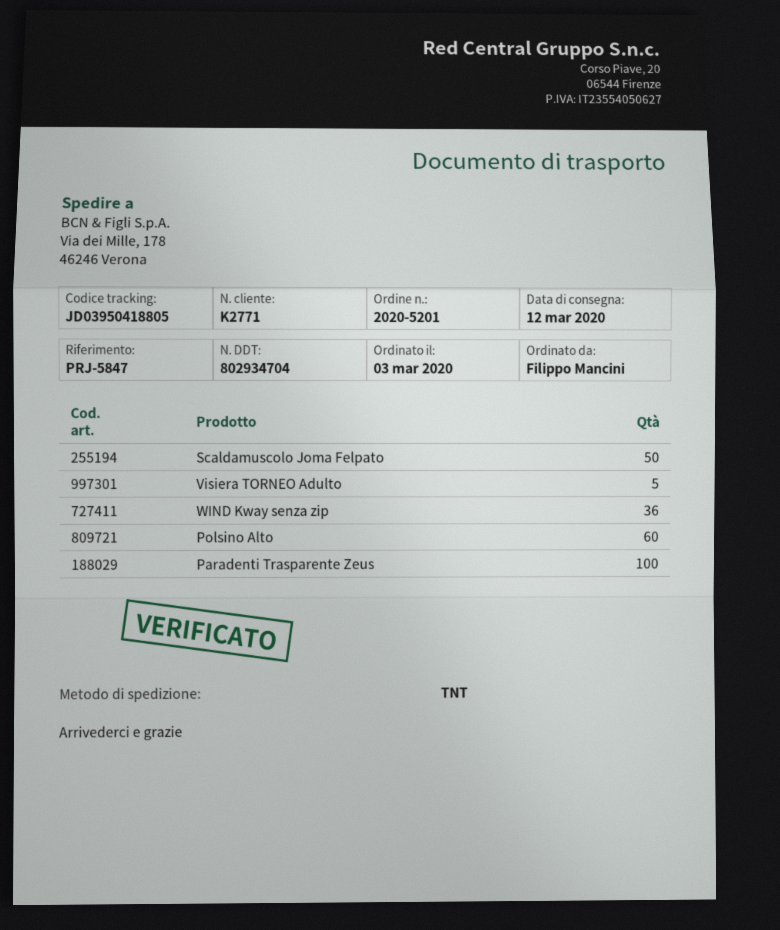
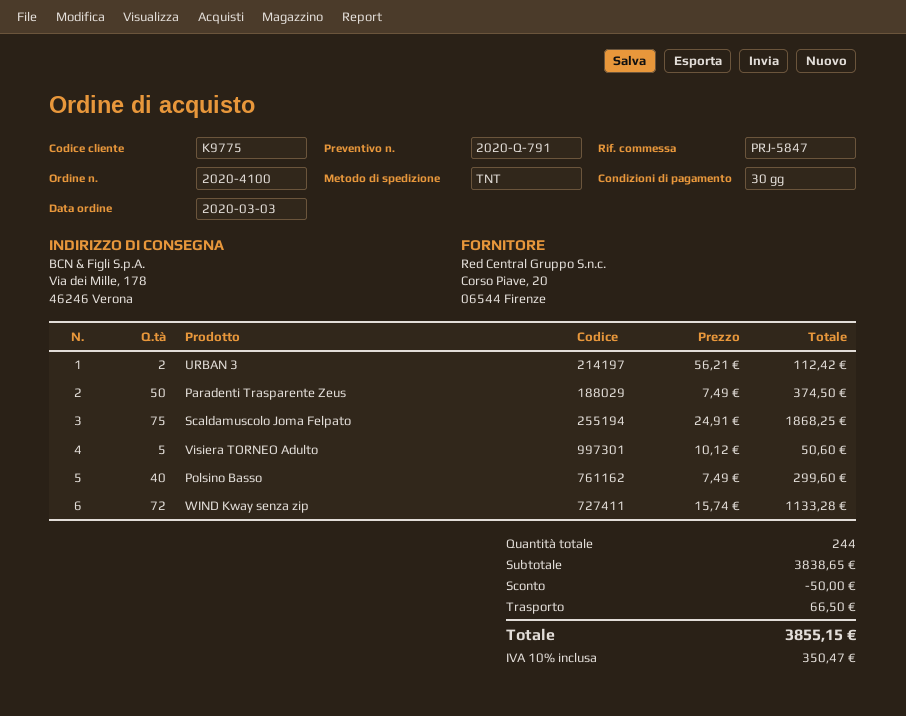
order number: 2020-5201 -> 2020-4100
customer number: K2771 -> K9775
Scaldamuscolo Joma Felpato: 50 -> 75
WIND Kway senza zip: 36 -> 72
Polsino Alto: 60 -> none
Paradenti Trasparente Zeus: 100 -> 50
URBAN 3: none -> 2
Polsino Basso: none -> 40

